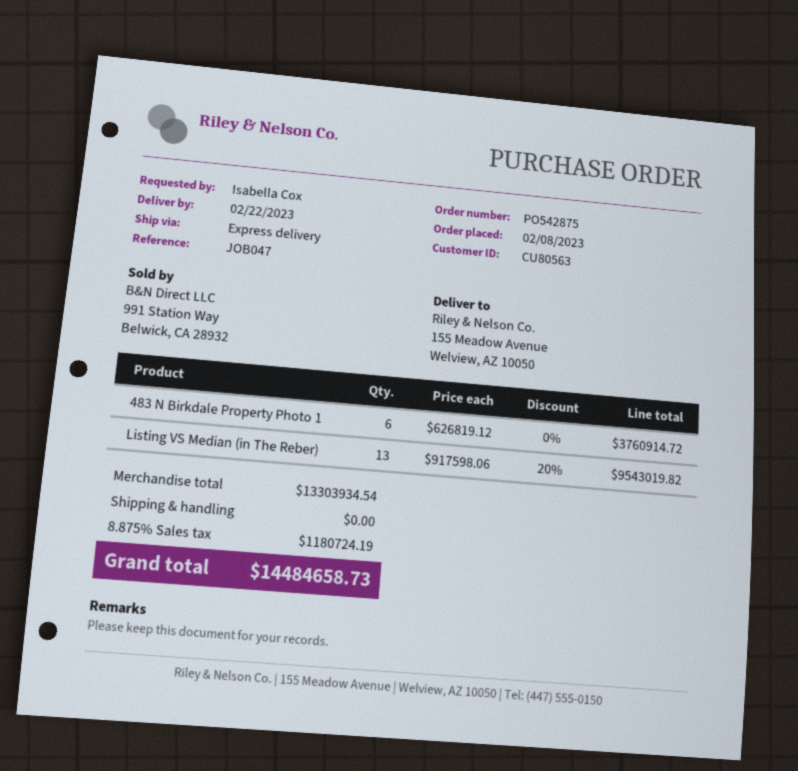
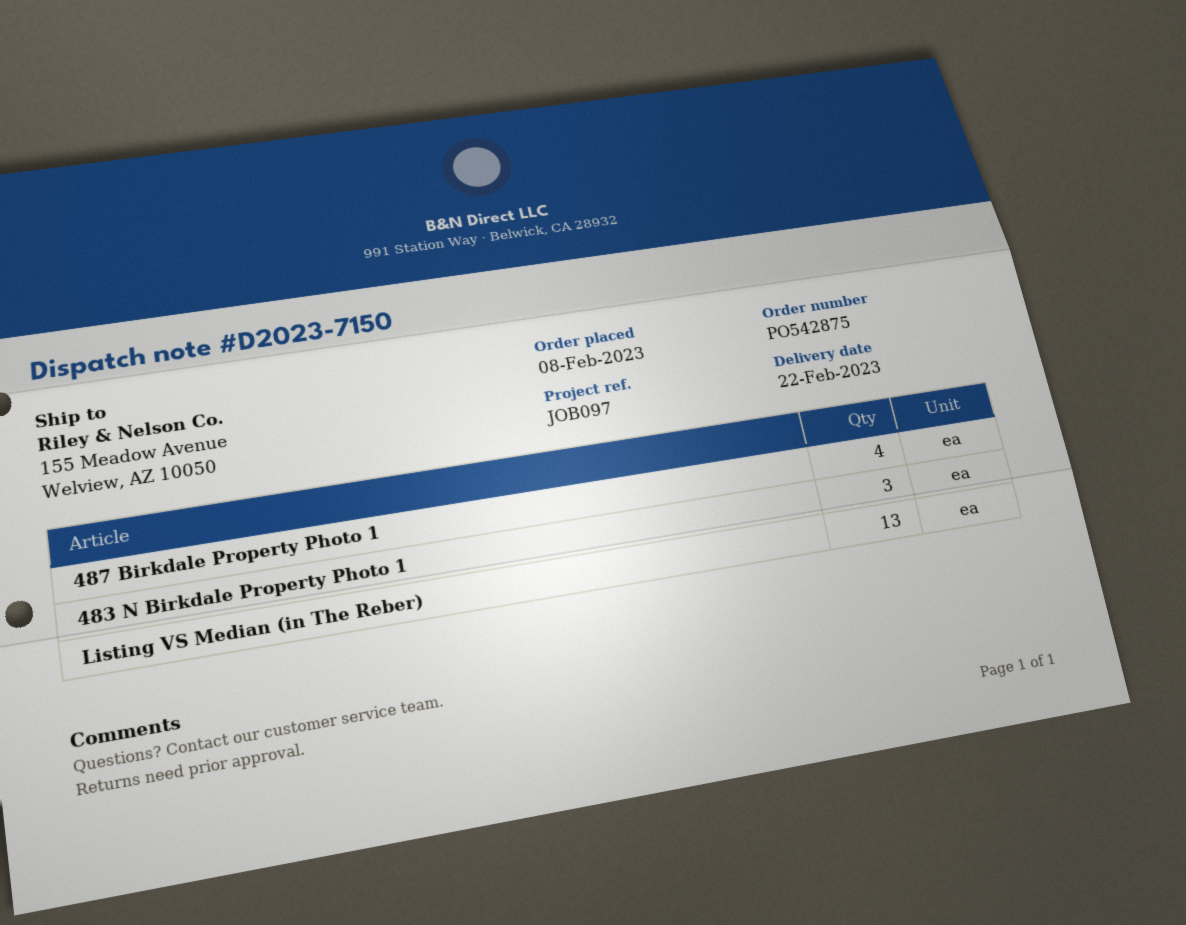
reference: JOB047 -> JOB097
483 N Birkdale Property Photo 1: 6 -> 3
487 Birkdale Property Photo 1: none -> 4

